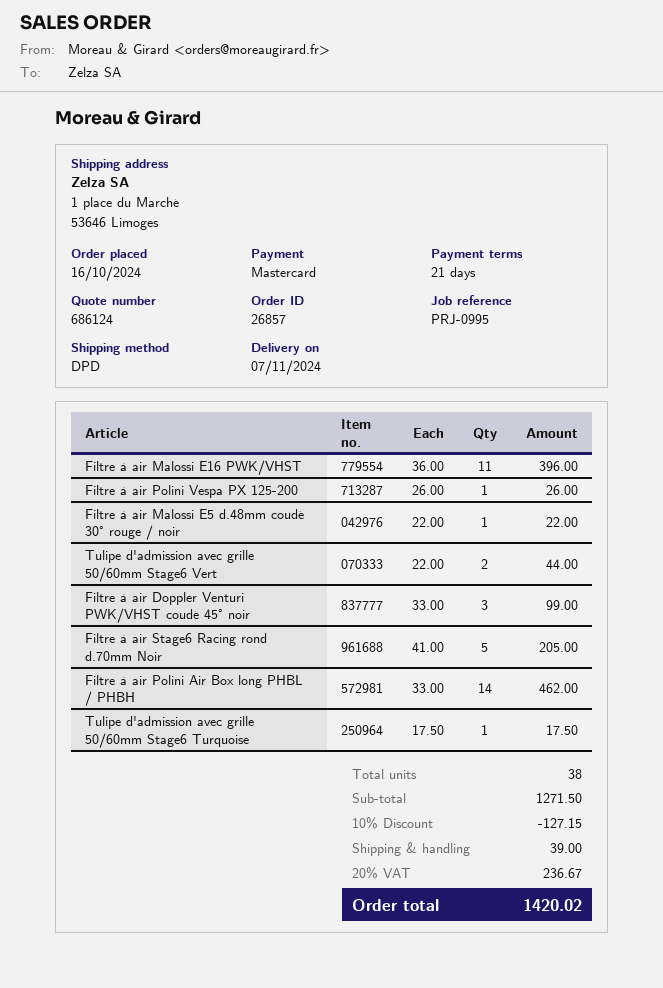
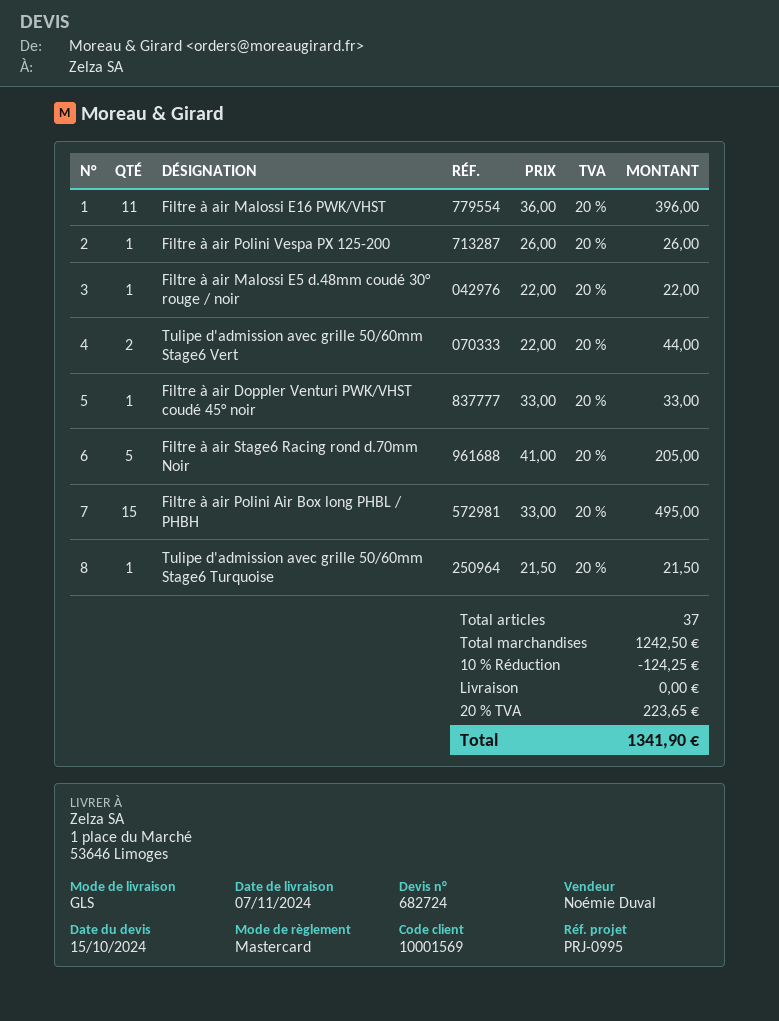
quote number: 686124 -> 682724
shipping method: DPD -> GLS
Filtre à air Doppler Venturi PWK/VHST coudé 45° noir: 3 x 33.00 = 99.00 -> 1 x 33.00 = 33.00
Filtre à air Polini Air Box long PHBL / PHBH: 14 x 33.00 = 462.00 -> 15 x 33.00 = 495.00
Tulipe d'admission avec grille 50/60mm Stage6 Turquoise: 1 x 17.50 = 17.50 -> 1 x 21.50 = 21.50
total quantity: 38 -> 37
subtotal: 1271.50 -> 1242.50
discount: 10% = 127.15 -> 10% = 124.25
shipping: 39.00 -> 0.00
tax: 20% = 236.67 -> 20% = 223.65
total: 1420.02 -> 1341.90

